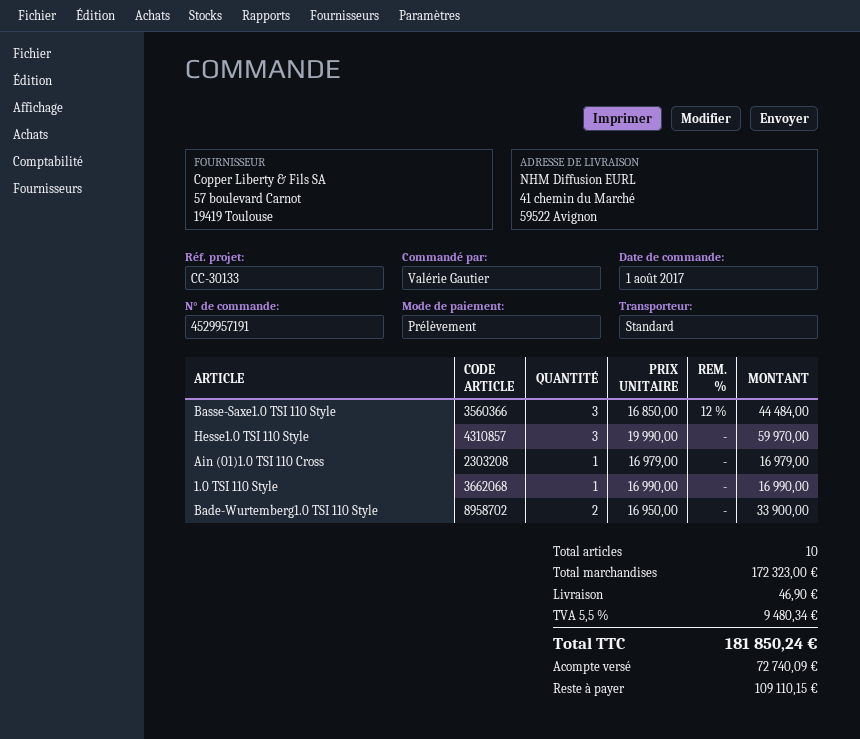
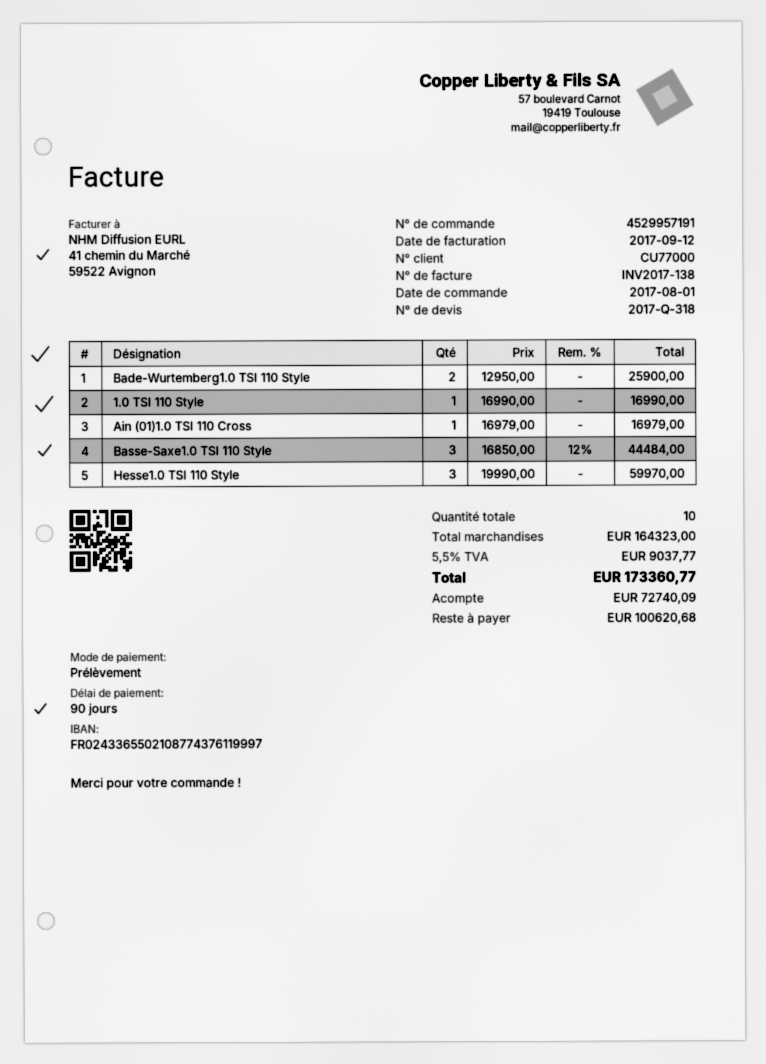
Bade-Wurtemberg1.0 TSI 110 Style: 2 x 16950.00 = 33900.00 -> 2 x 12950.00 = 25900.00
subtotal: 172323.00 -> 164323.00
shipping: 46.90 -> none
tax: 5.5% = 9480.34 -> 5.5% = 9037.77
total: 181850.24 -> 173360.77
balance: 109110.15 -> 100620.68

